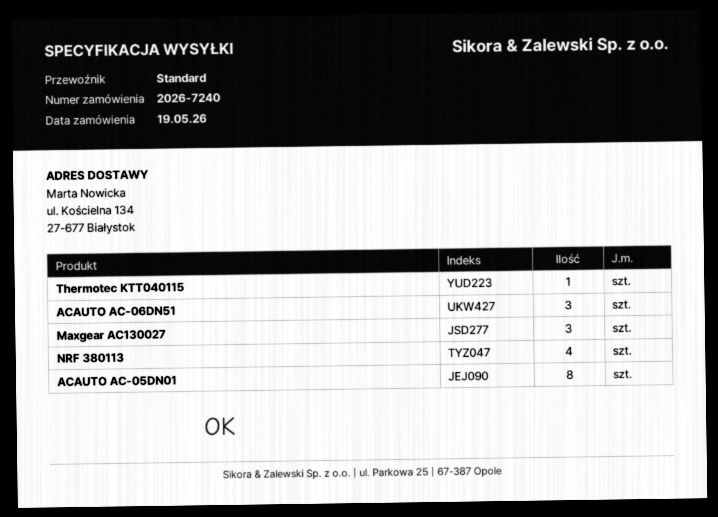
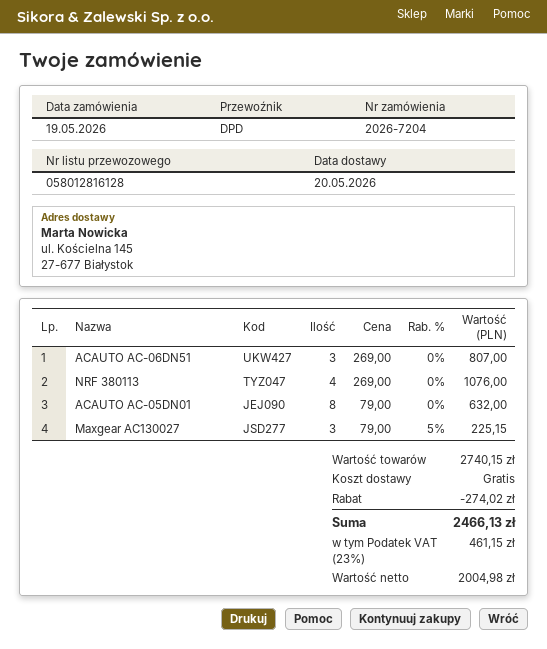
order number: 2026-7240 -> 2026-7204
shipping method: standard -> DPD
ship to: ul. Kościelna 134, 27-677 Białystok -> ul. Kościelna 145, 27-677 Białystok
Thermotec KTT040115: 1 -> none

